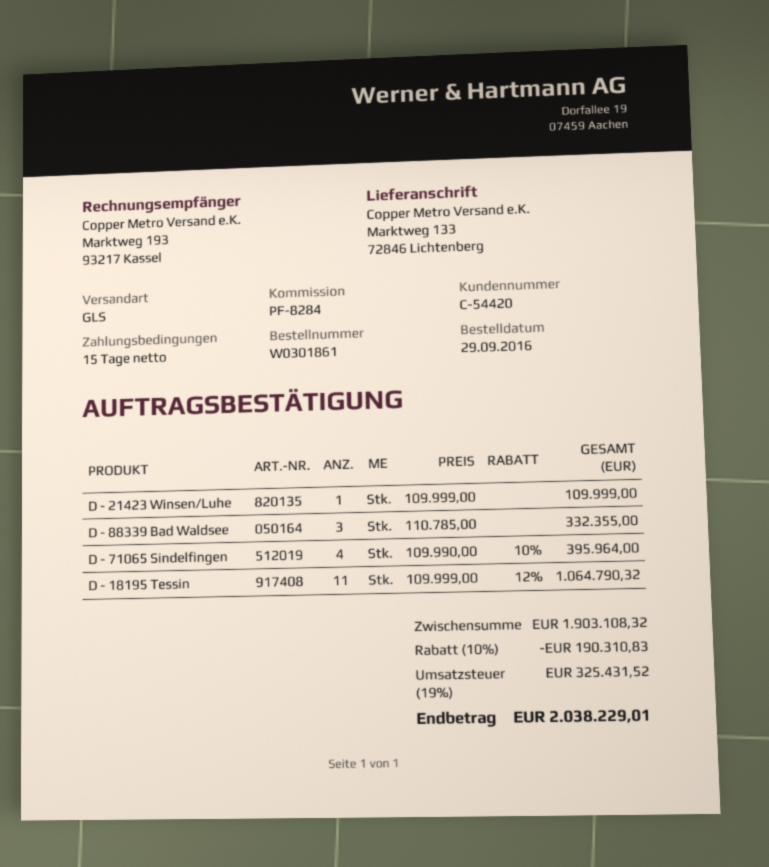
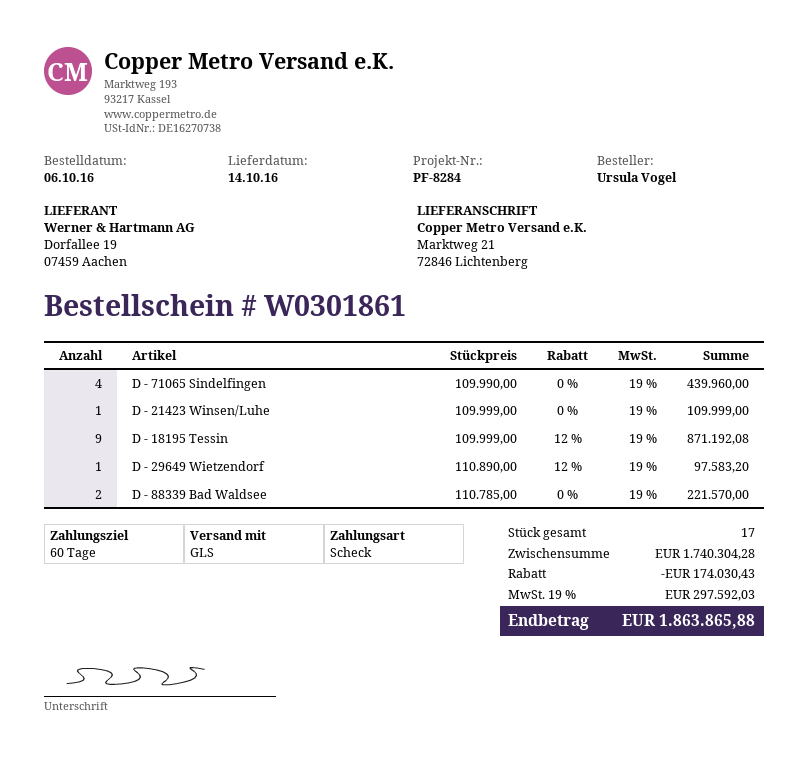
order date: 2016-09-29 -> 2016-10-06
payment terms: 15 days -> 60 days
ship to: Marktweg 133, 72846 Lichtenberg -> Marktweg 21, 72846 Lichtenberg
D - 88339 Bad Waldsee: 3 x 110785.00 = 332355.00 -> 2 x 110785.00 = 221570.00
D - 71065 Sindelfingen: 4 x 109990.00 - 10% = 395964.00 -> 4 x 109990.00 = 439960.00
D - 18195 Tessin: 11 x 109999.00 - 12% = 1064790.32 -> 9 x 109999.00 - 12% = 871192.08
D - 29649 Wietzendorf: none -> 1 x 110890.00 - 12% = 97583.20
subtotal: 1903108.32 -> 1740304.28
discount: 190310.83 -> 174030.43
tax: 19% = 325431.52 -> 19% = 297592.03
total: 2038229.01 -> 1863865.88

